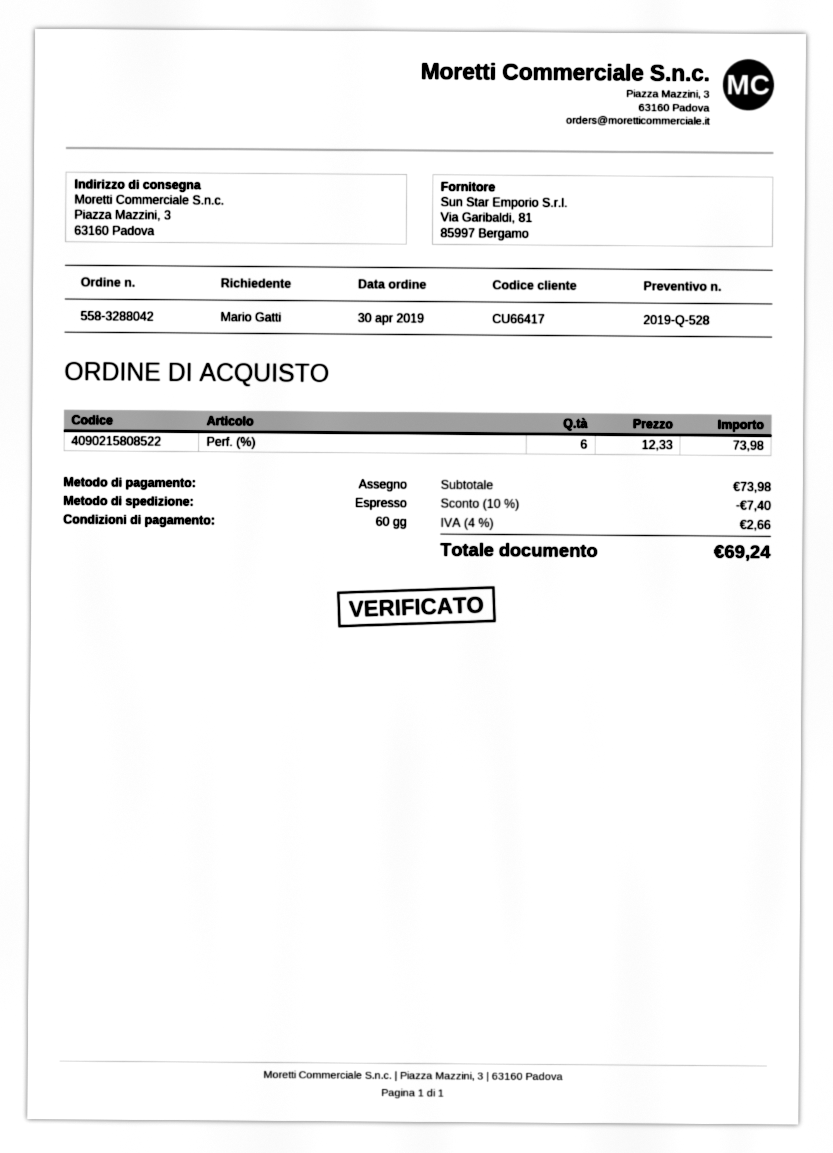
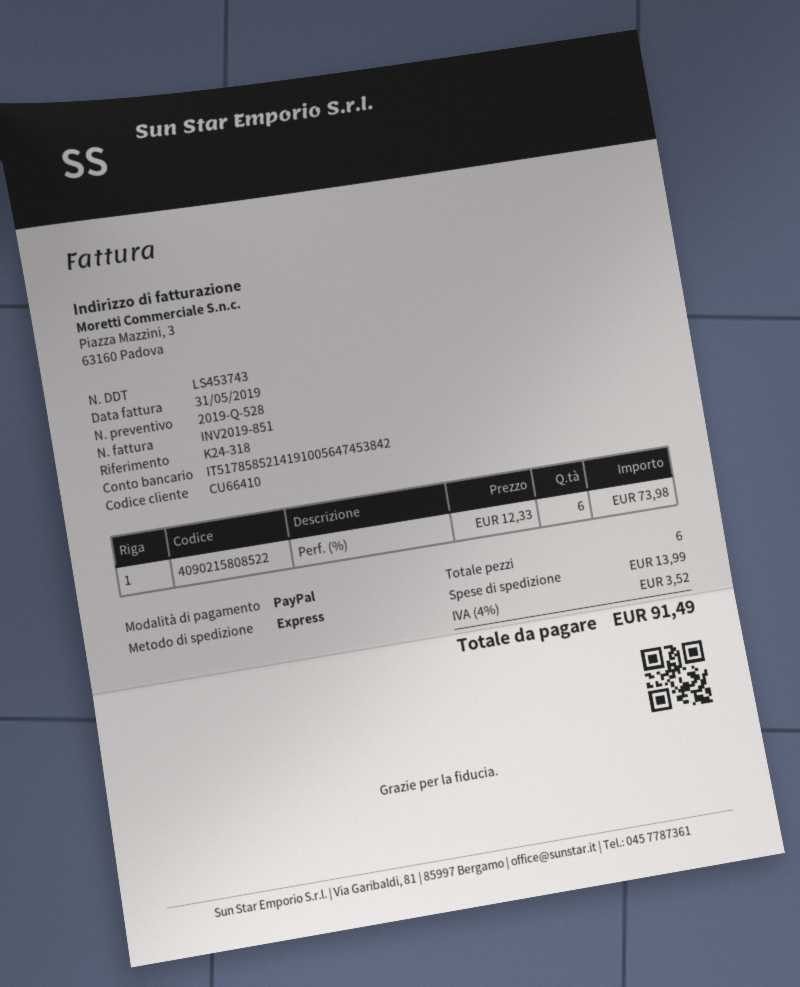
customer number: CU66417 -> CU66410
payment method: cheque -> PayPal
discount: 10% = 7.40 -> none
shipping: none -> 13.99
tax: 4% = 2.66 -> 4% = 3.52
total: 69.24 -> 91.49

